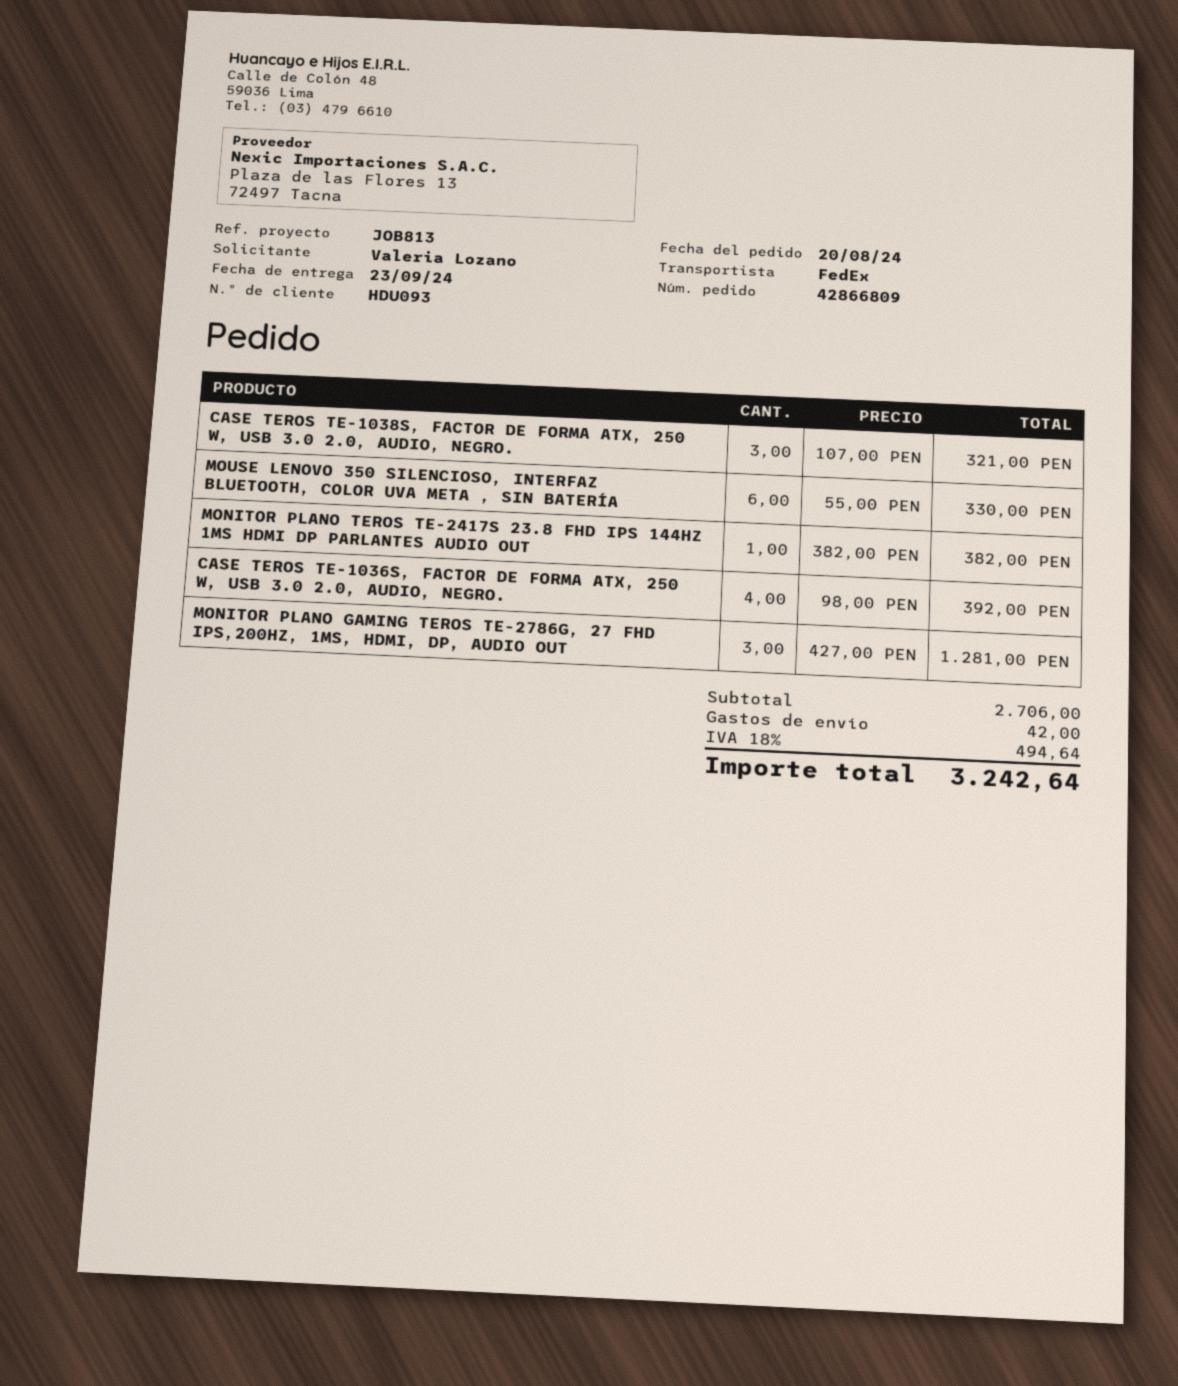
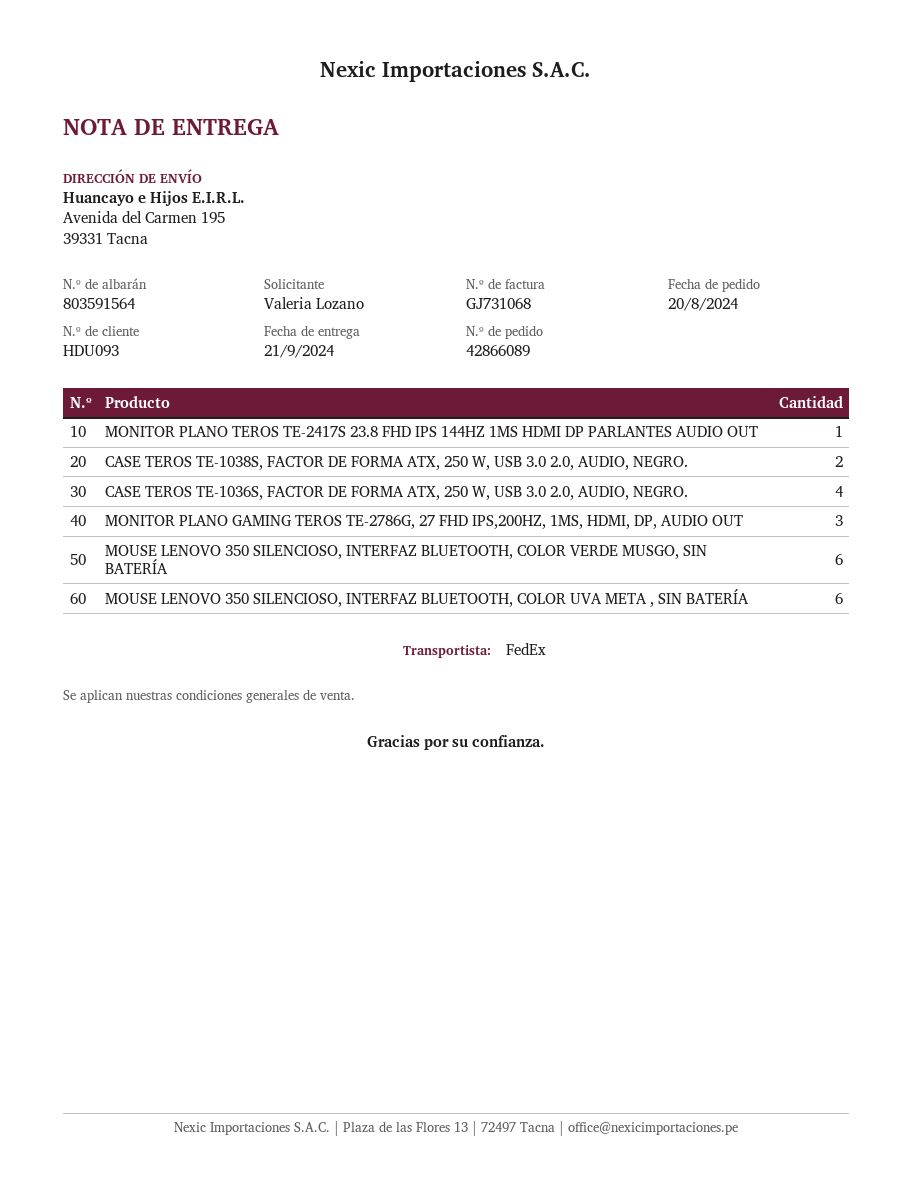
order number: 42866809 -> 42866089
delivery date: 2024-09-23 -> 2024-09-21
CASE TEROS TE-1038S, FACTOR DE FORMA ATX, 250 W, USB 3.0 2.0, AUDIO, NEGRO.: 3 -> 2
MOUSE LENOVO 350 SILENCIOSO, INTERFAZ BLUETOOTH, COLOR VERDE MUSGO, SIN BATERÍA: none -> 6

